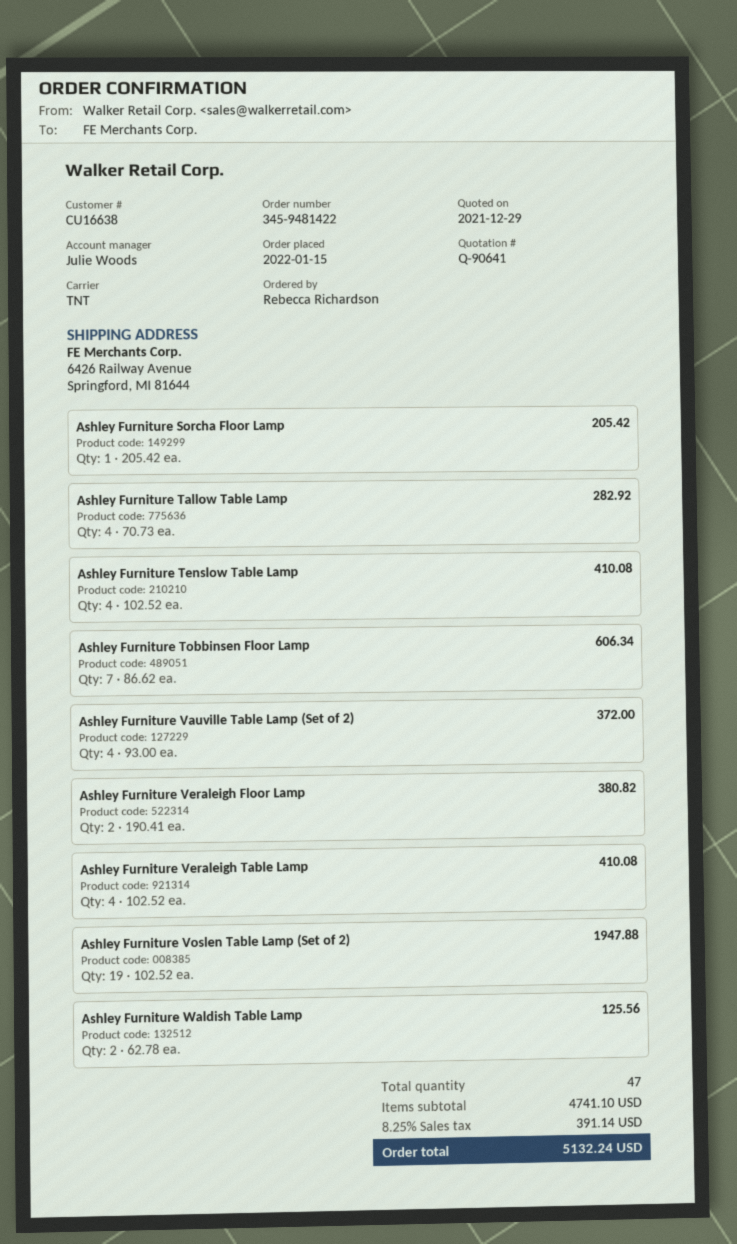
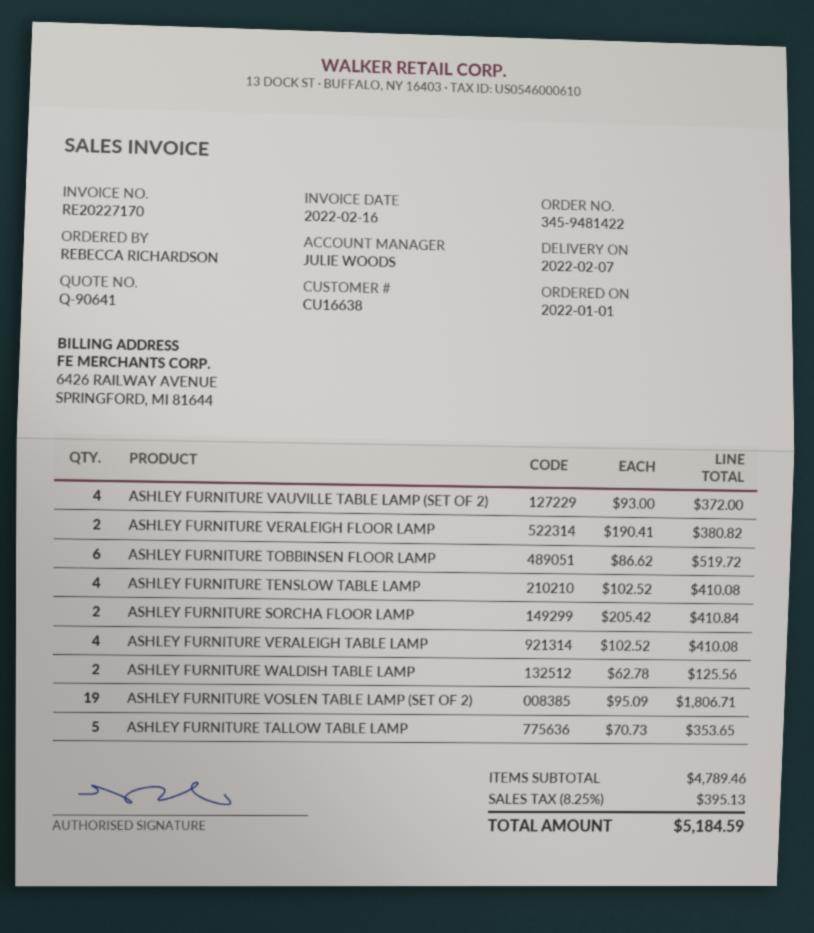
order date: 2022-01-15 -> 2022-01-01
Ashley Furniture Sorcha Floor Lamp: 1 x 205.42 = 205.42 -> 2 x 205.42 = 410.84
Ashley Furniture Tallow Table Lamp: 4 x 70.73 = 282.92 -> 5 x 70.73 = 353.65
Ashley Furniture Tobbinsen Floor Lamp: 7 x 86.62 = 606.34 -> 6 x 86.62 = 519.72
Ashley Furniture Voslen Table Lamp (Set of 2): 19 x 102.52 = 1947.88 -> 19 x 95.09 = 1806.71
subtotal: 4741.10 -> 4789.46
tax: 8.25% = 391.14 -> 8.25% = 395.13
total: 5132.24 -> 5184.59

